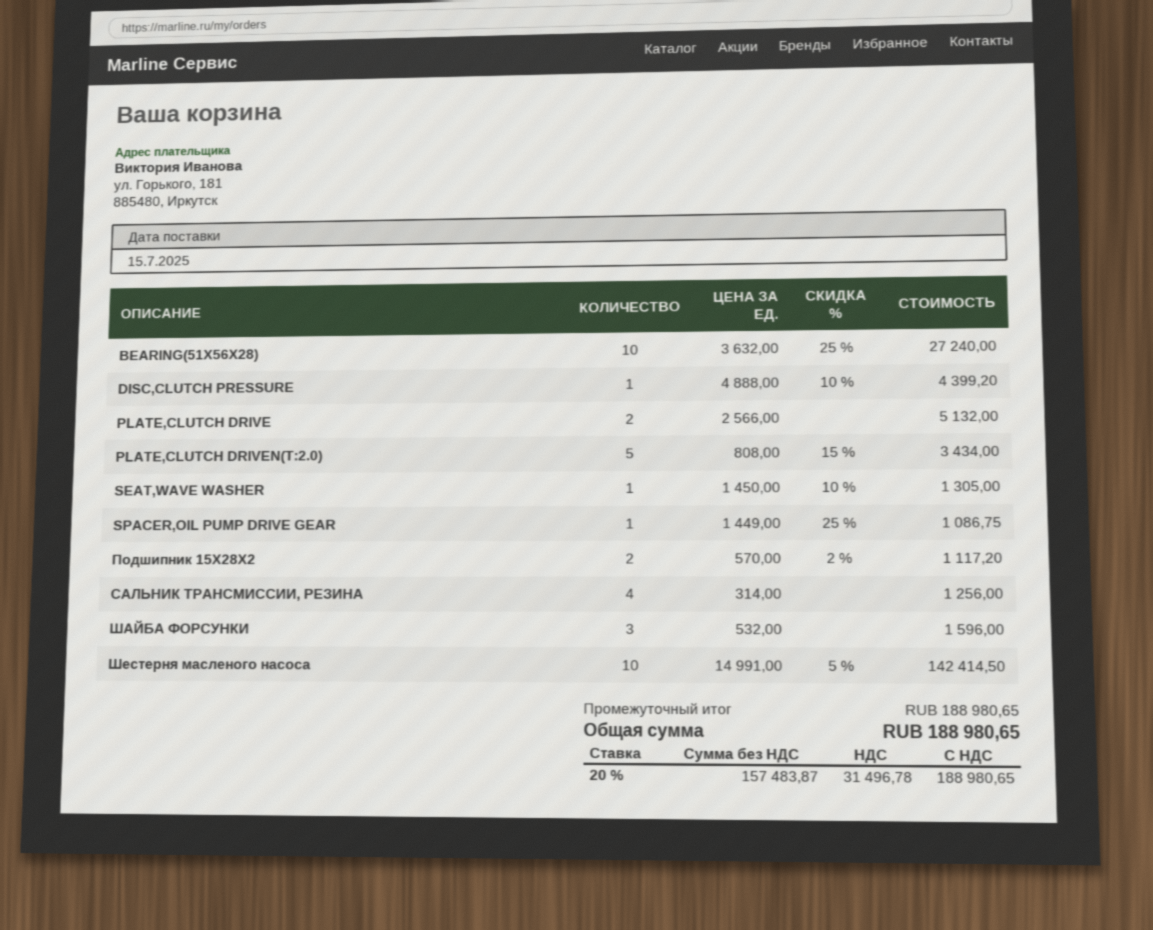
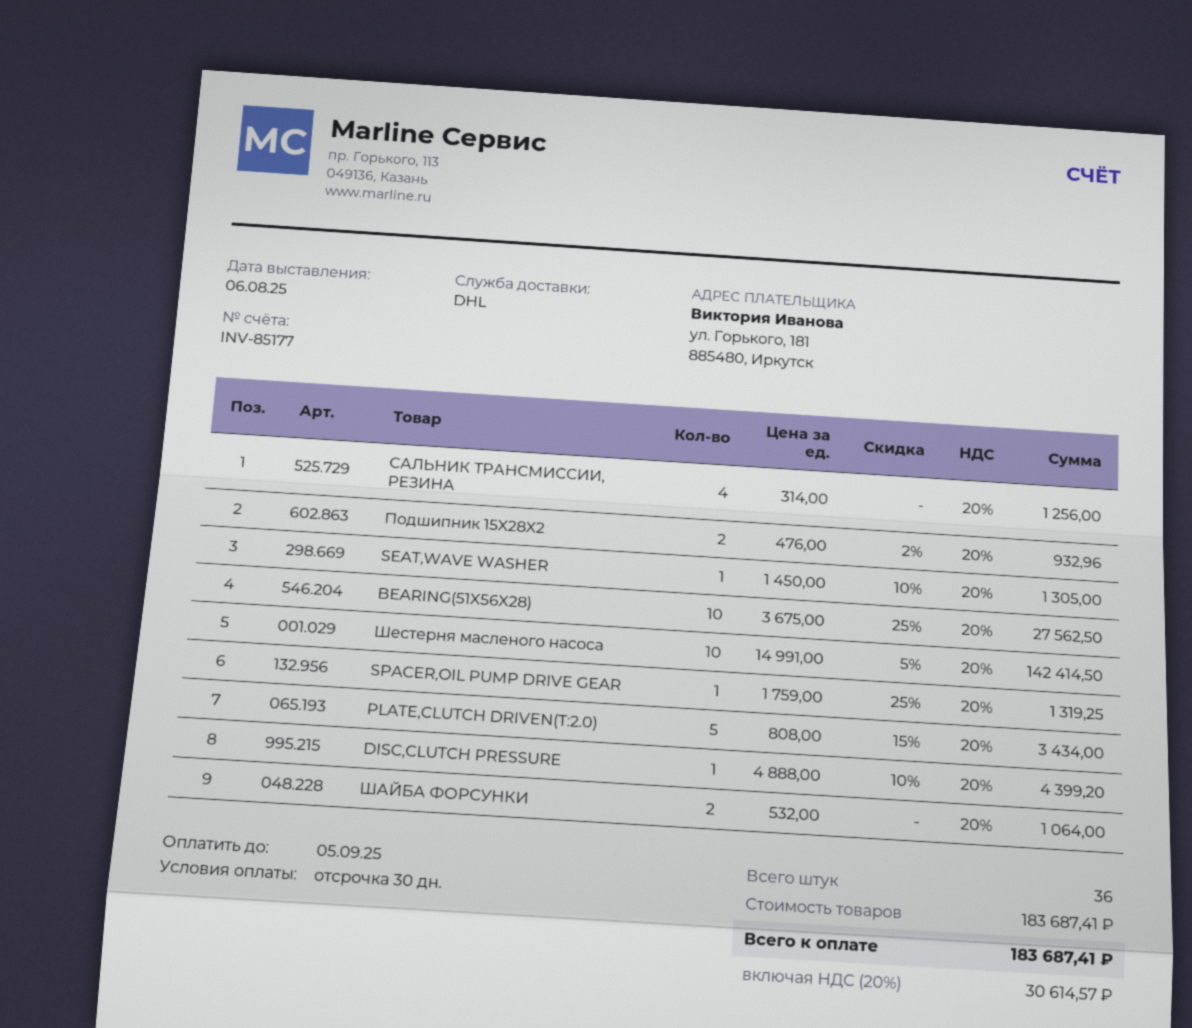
BEARING(51X56X28): 10 x 3632.00 - 25% = 27240.00 -> 10 x 3675.00 - 25% = 27562.50
PLATE,CLUTCH DRIVE: 2 x 2566.00 = 5132.00 -> none
SPACER,OIL PUMP DRIVE GEAR: 1 x 1449.00 - 25% = 1086.75 -> 1 x 1759.00 - 25% = 1319.25
Подшипник 15X28X2: 2 x 570.00 - 2% = 1117.20 -> 2 x 476.00 - 2% = 932.96
ШАЙБА ФОРСУНКИ: 3 x 532.00 = 1596.00 -> 2 x 532.00 = 1064.00
subtotal: 188980.65 -> 183687.41
tax: 20% = 31496.78 -> 20% = 30614.57
total: 188980.65 -> 183687.41

